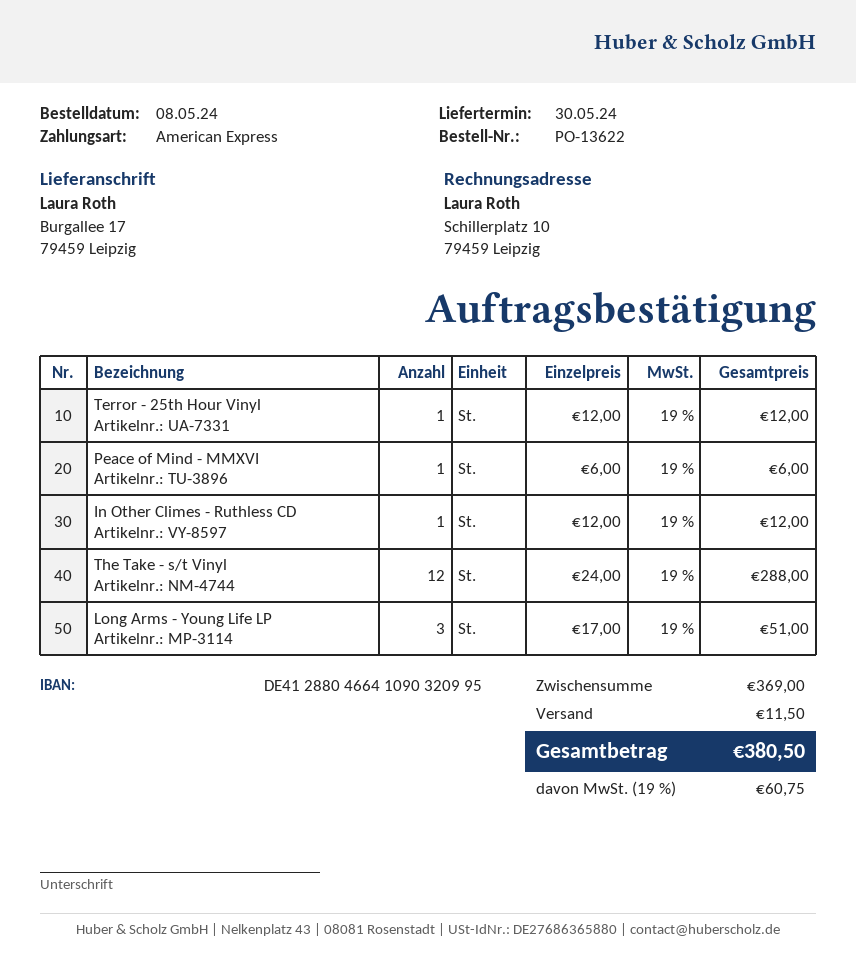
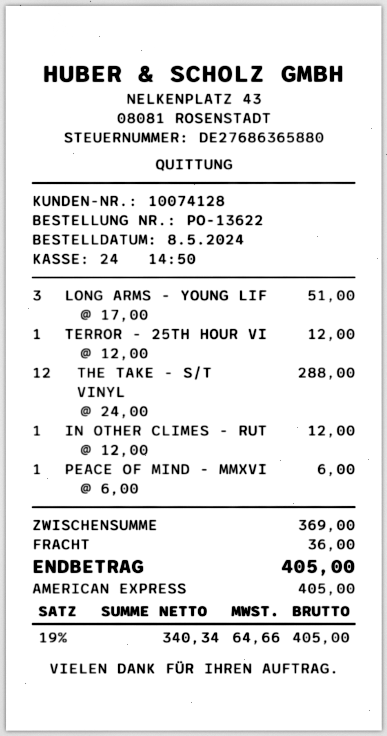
shipping: 11.50 -> 36.00
tax: 19% = 60.75 -> 19% = 64.66
total: 380.50 -> 405.00

